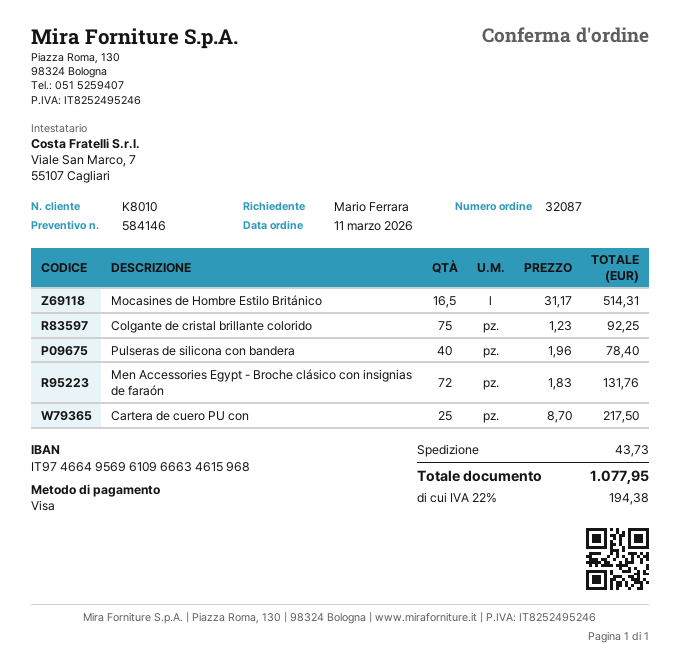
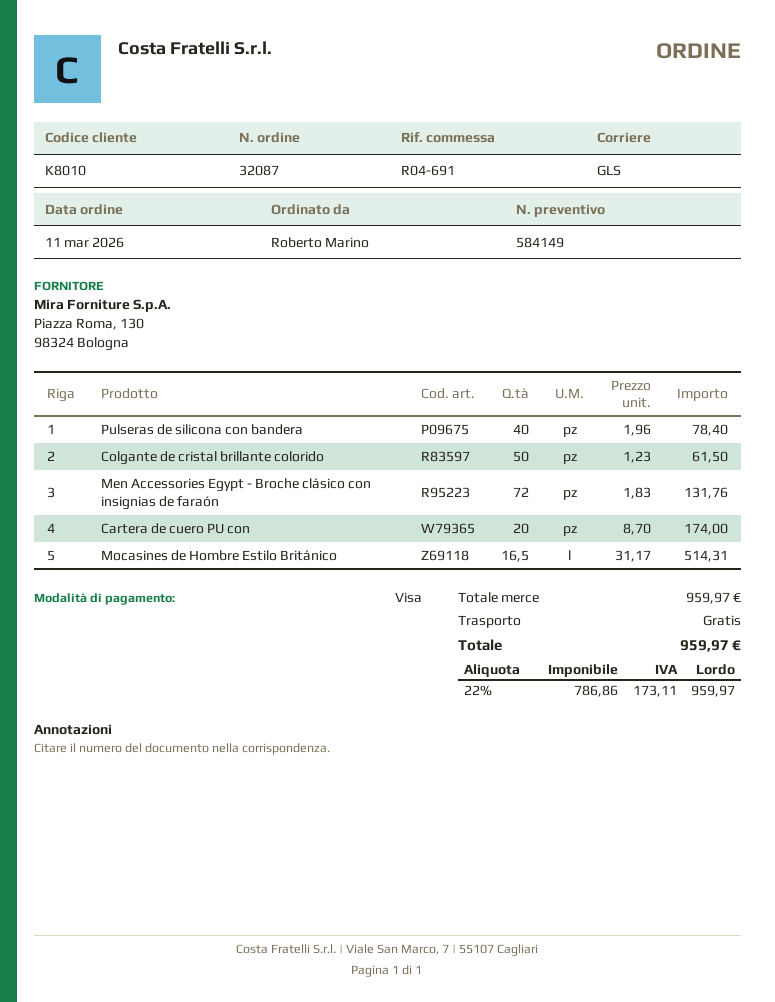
quote number: 584146 -> 584149
ordered by: Mario Ferrara -> Roberto Marino
Colgante de cristal brillante colorido: 75 x 1.23 = 92.25 -> 50 x 1.23 = 61.50
Cartera de cuero PU con: 25 x 8.70 = 217.50 -> 20 x 8.70 = 174.00
shipping: 43.73 -> 0.00
tax: 22% = 194.38 -> 22% = 173.11
total: 1077.95 -> 959.97

